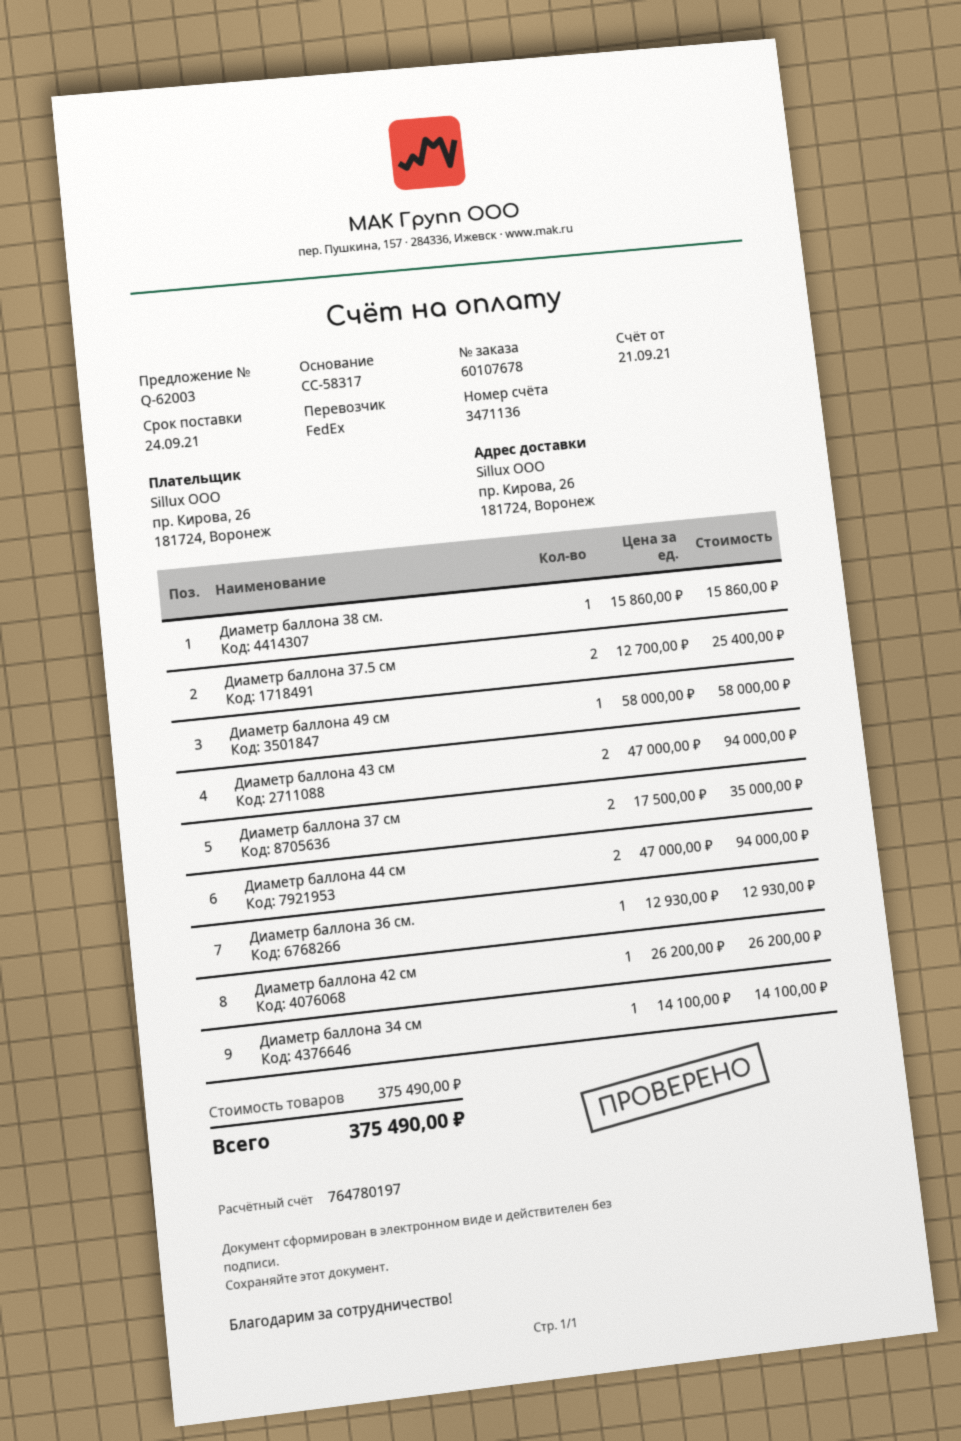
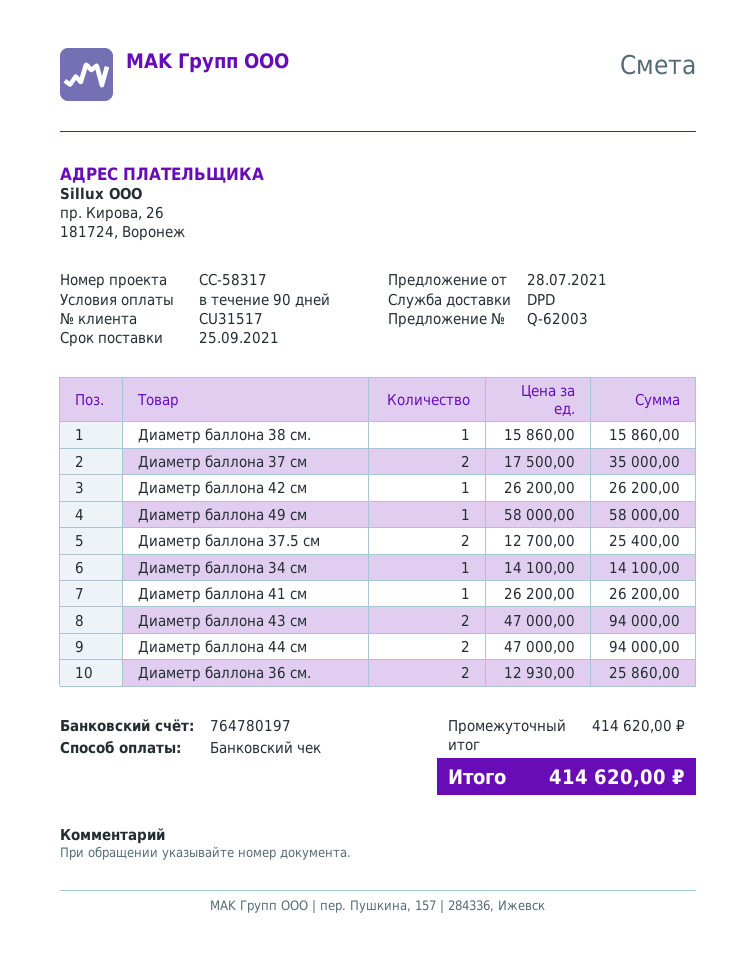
delivery date: 2021-09-24 -> 2021-09-25
shipping method: FedEx -> DPD
Диаметр баллона 36 см.: 1 x 12930.00 = 12930.00 -> 2 x 12930.00 = 25860.00
Диаметр баллона 41 см: none -> 1 x 26200.00 = 26200.00
subtotal: 375490.00 -> 414620.00
total: 375490.00 -> 414620.00

